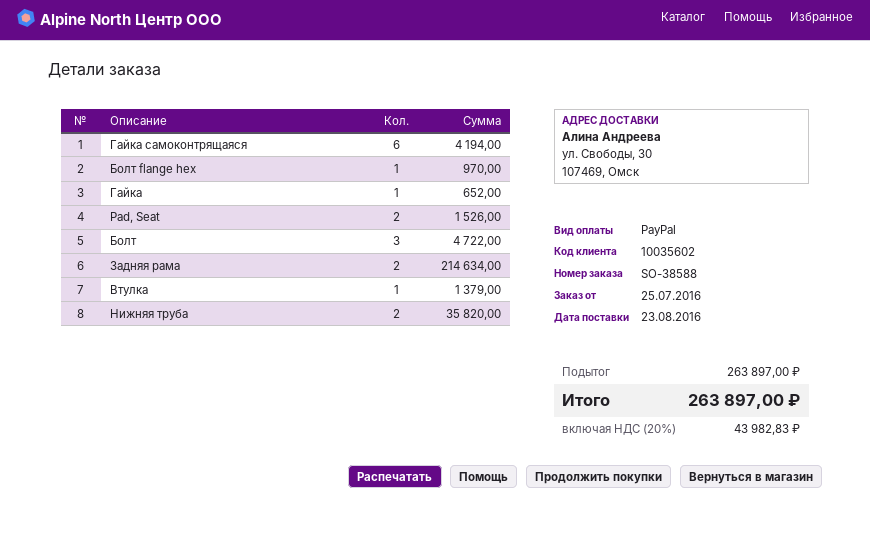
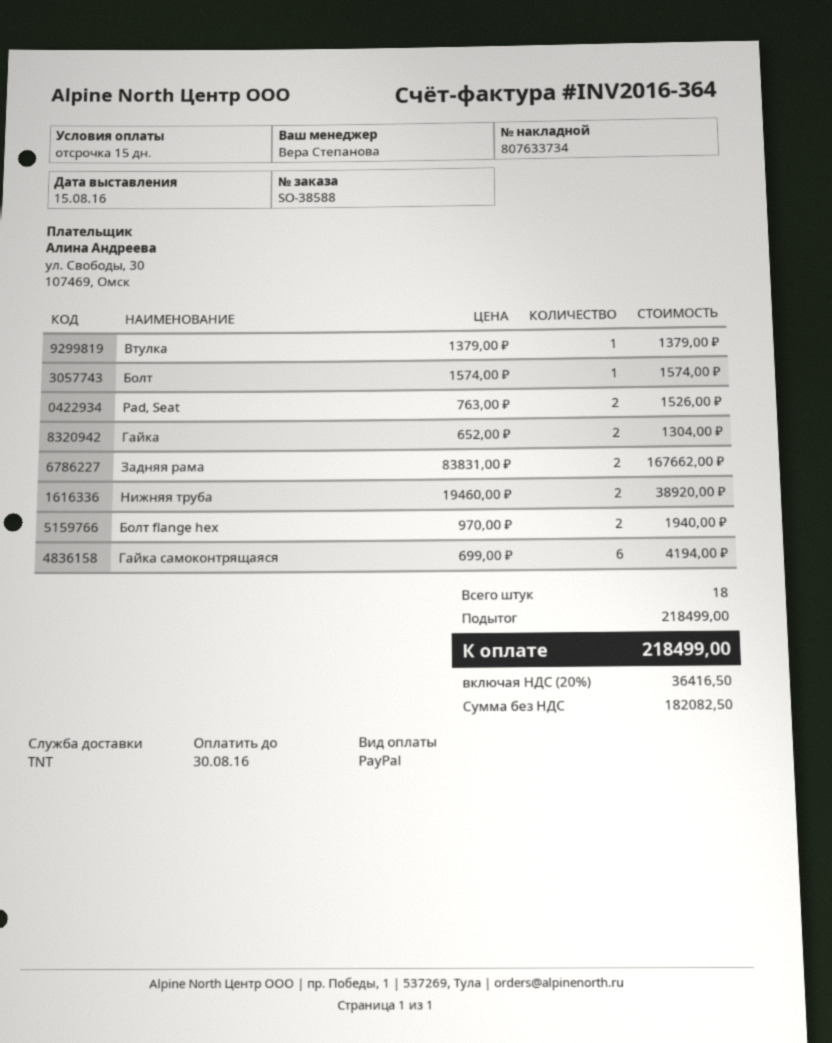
Болт flange hex: 1 for 970.00 -> 2 for 1940.00
Гайка: 1 for 652.00 -> 2 for 1304.00
Болт: 3 for 4722.00 -> 1 for 1574.00
Задняя рама: 2 for 214634.00 -> 2 for 167662.00
Нижняя труба: 2 for 35820.00 -> 2 for 38920.00
subtotal: 263897.00 -> 218499.00
tax: 20% = 43982.83 -> 20% = 36416.50
total: 263897.00 -> 218499.00

